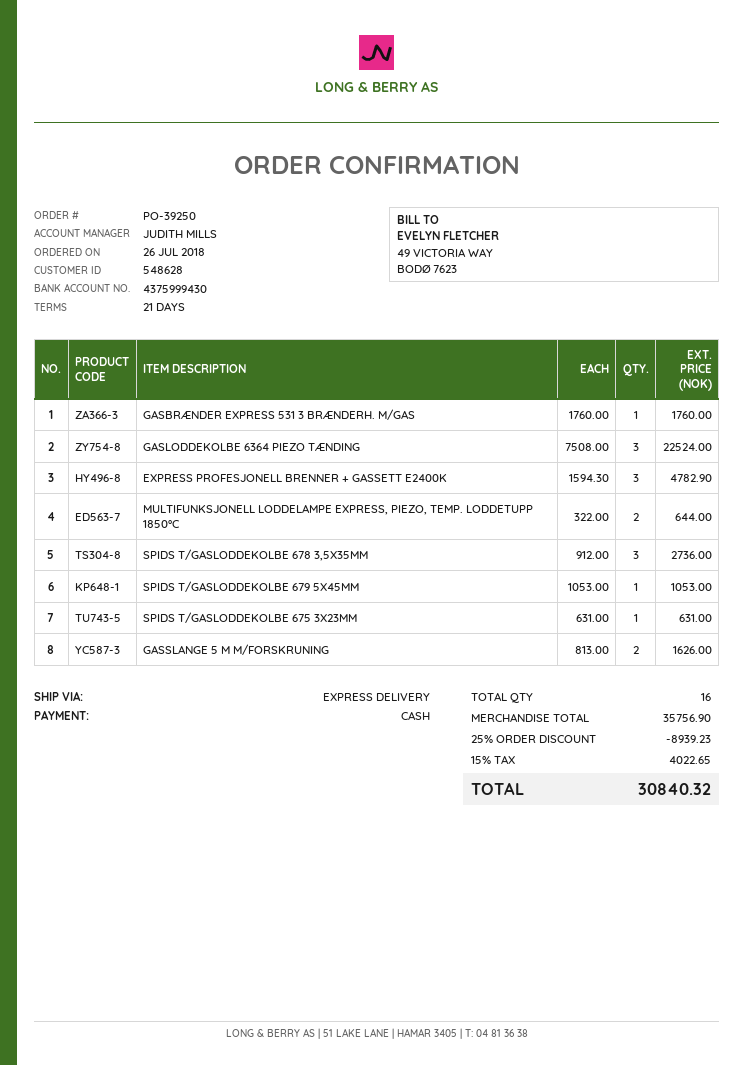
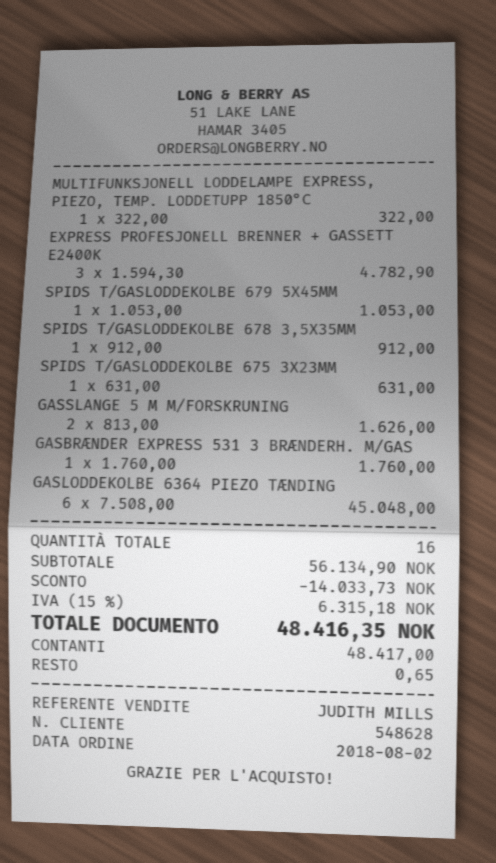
order date: 2018-07-26 -> 2018-08-02
GASLODDEKOLBE 6364 PIEZO TÆNDING: 3 x 7508.00 = 22524.00 -> 6 x 7508.00 = 45048.00
MULTIFUNKSJONELL LODDELAMPE EXPRESS, PIEZO, TEMP. LODDETUPP 1850°C: 2 x 322.00 = 644.00 -> 1 x 322.00 = 322.00
SPIDS T/GASLODDEKOLBE 678 3,5X35MM: 3 x 912.00 = 2736.00 -> 1 x 912.00 = 912.00
subtotal: 35756.90 -> 56134.90
discount: 8939.23 -> 14033.73
tax: 15% = 4022.65 -> 15% = 6315.18
total: 30840.32 -> 48416.35

